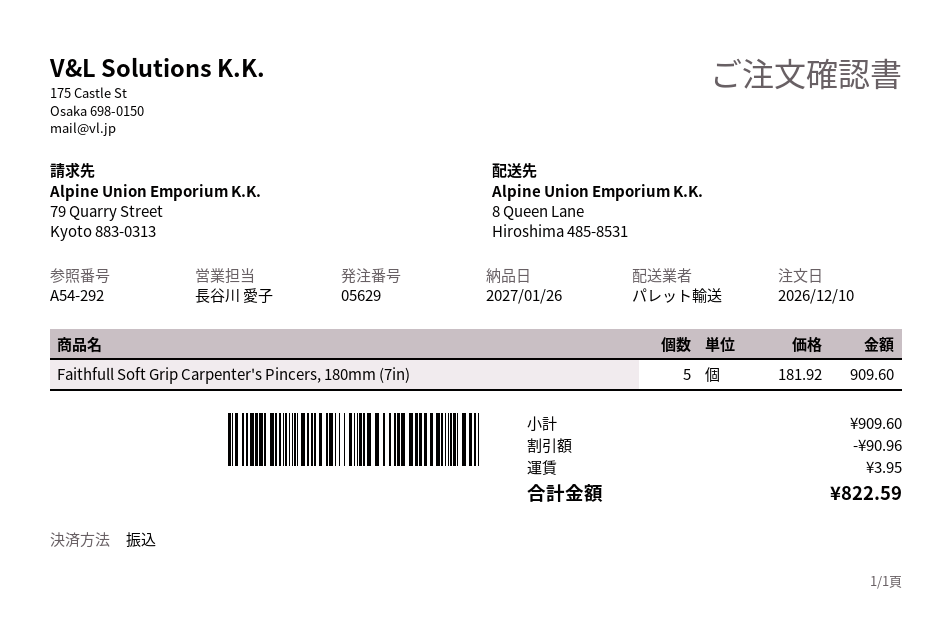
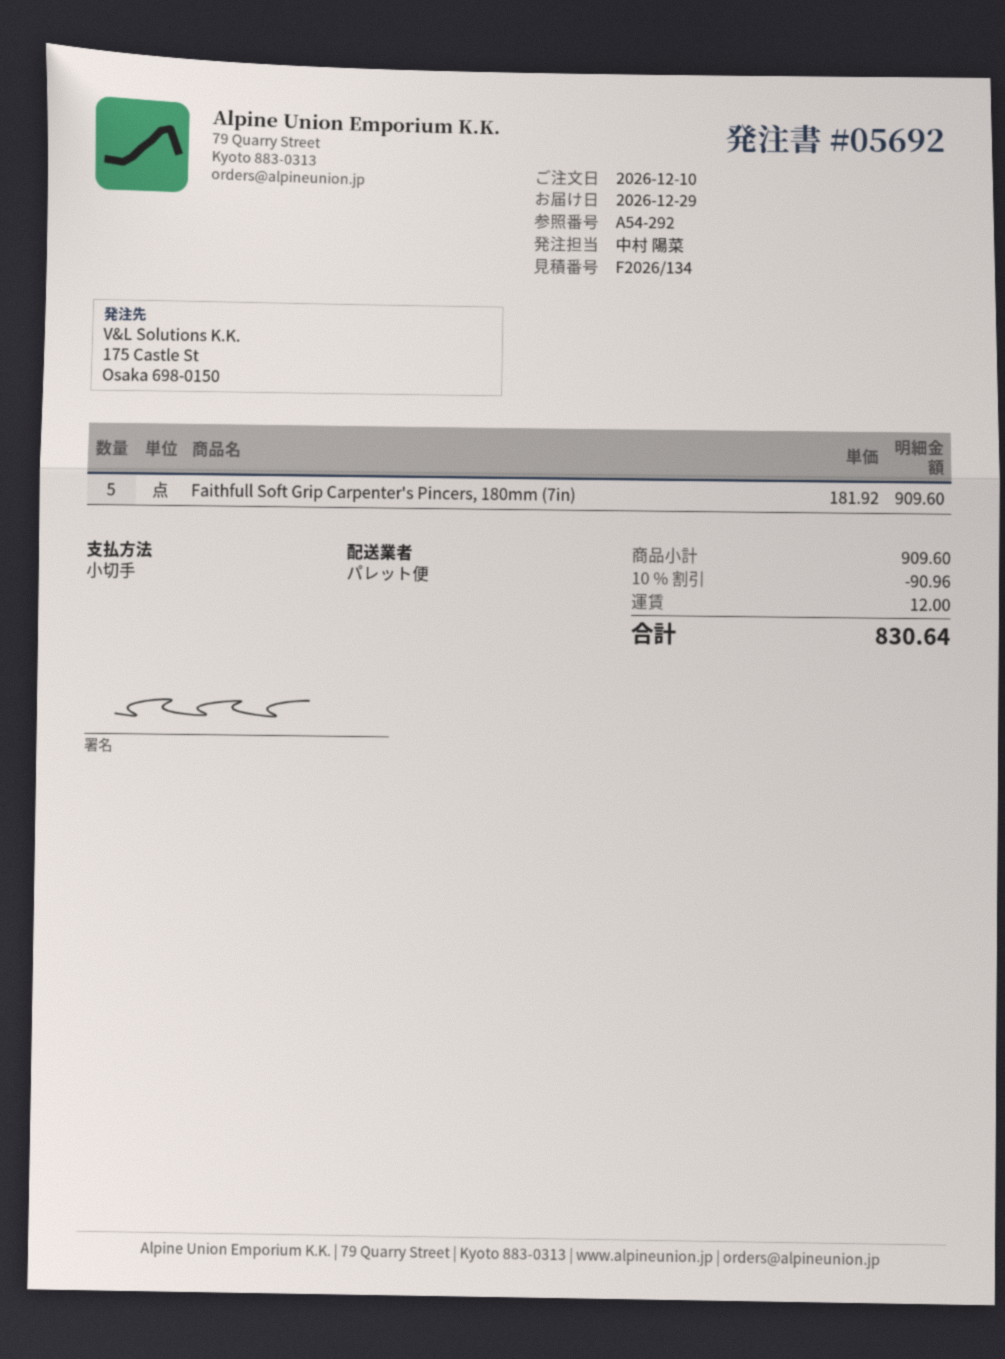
order number: 05629 -> 05692
delivery date: 2027-01-26 -> 2026-12-29
payment method: bank transfer -> cheque
shipping: 3.95 -> 12.00
total: 822.59 -> 830.64

